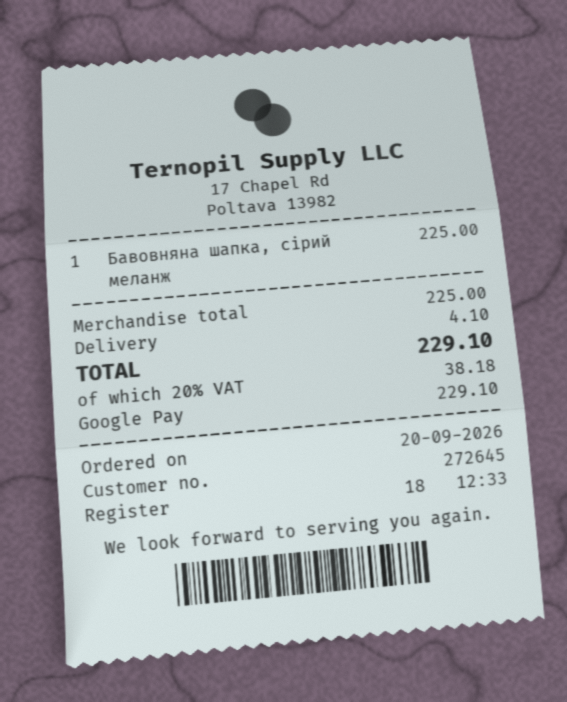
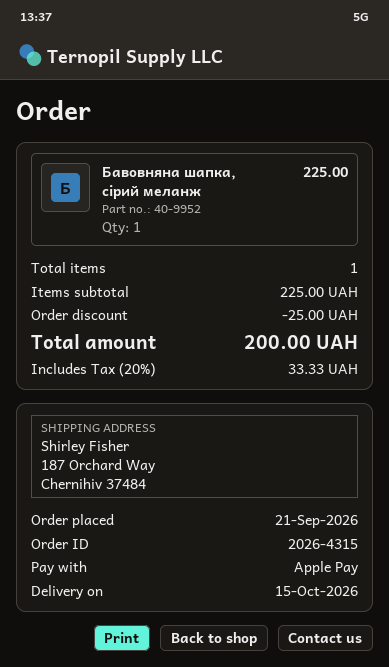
order date: 2026-09-20 -> 2026-09-21
payment method: Google Pay -> Apple Pay
discount: none -> 25.00
shipping: 4.10 -> none
tax: 20% = 38.18 -> 20% = 33.33
total: 229.10 -> 200.00

